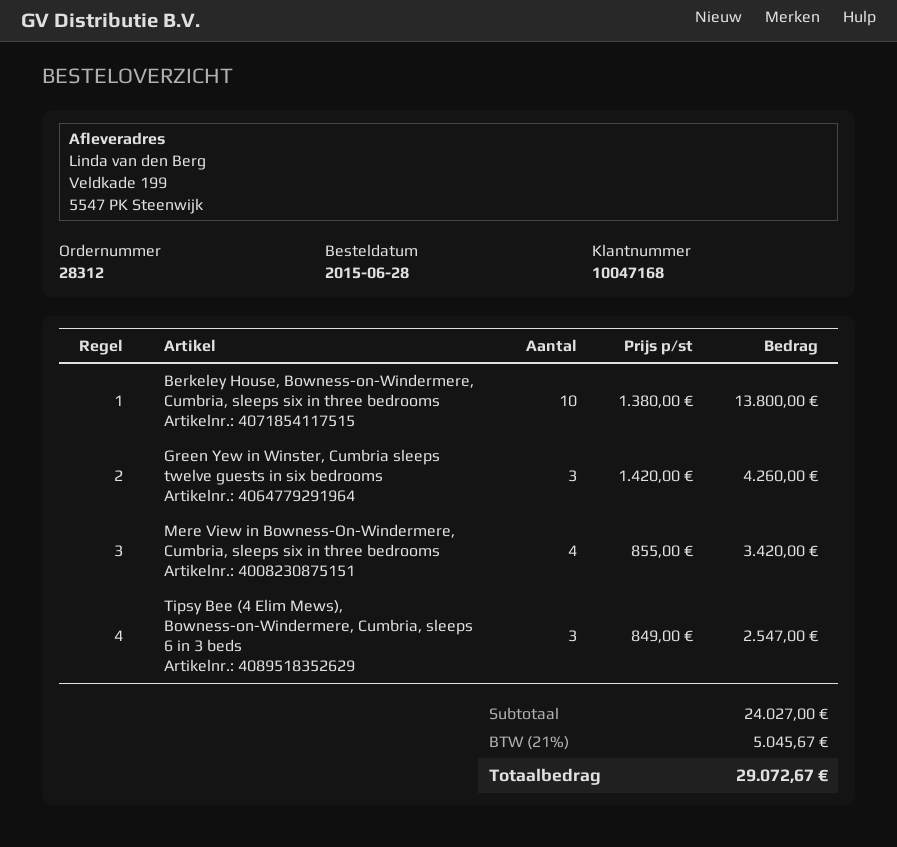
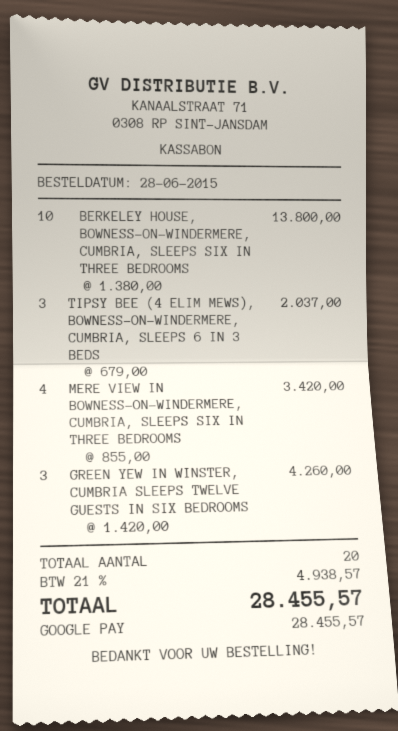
Tipsy Bee (4 Elim Mews), Bowness-on-Windermere, Cumbria, sleeps 6 in 3 beds: 3 x 849.00 = 2547.00 -> 3 x 679.00 = 2037.00
tax: 21% = 5045.67 -> 21% = 4938.57
total: 29072.67 -> 28455.57

